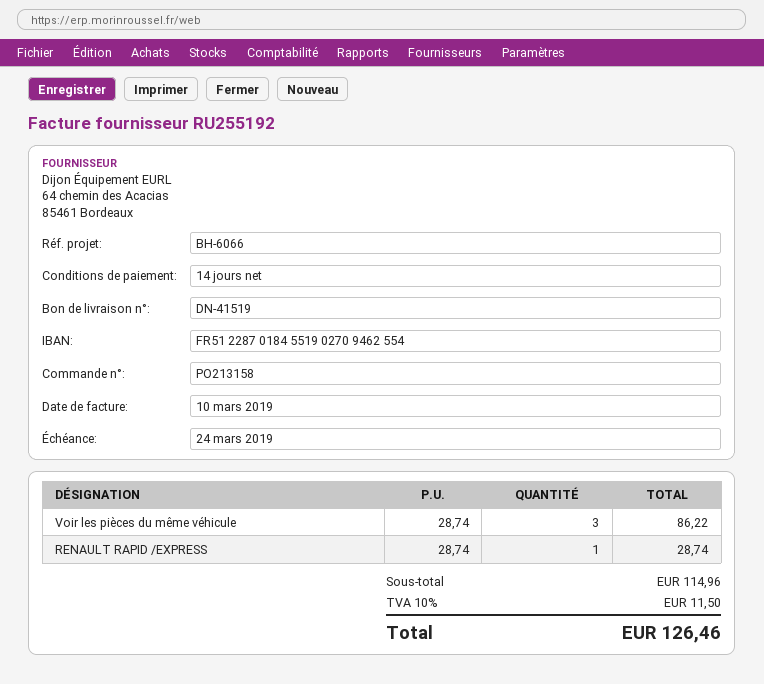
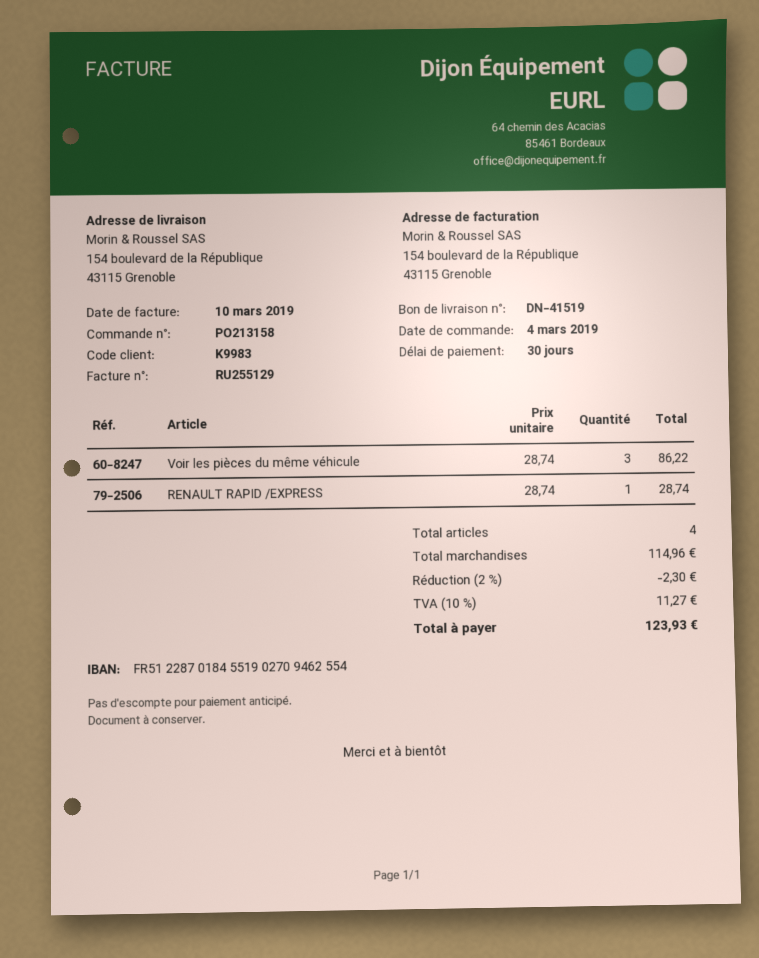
invoice number: RU255192 -> RU255129
payment terms: 14 days -> 30 days
discount: none -> 2% = 2.30
tax: 10% = 11.50 -> 10% = 11.27
total: 126.46 -> 123.93

